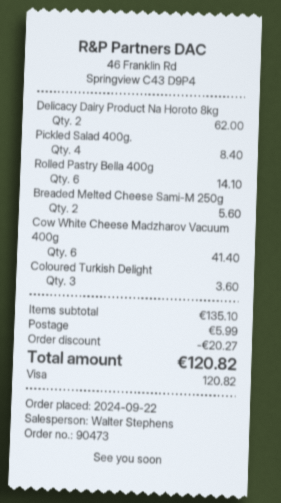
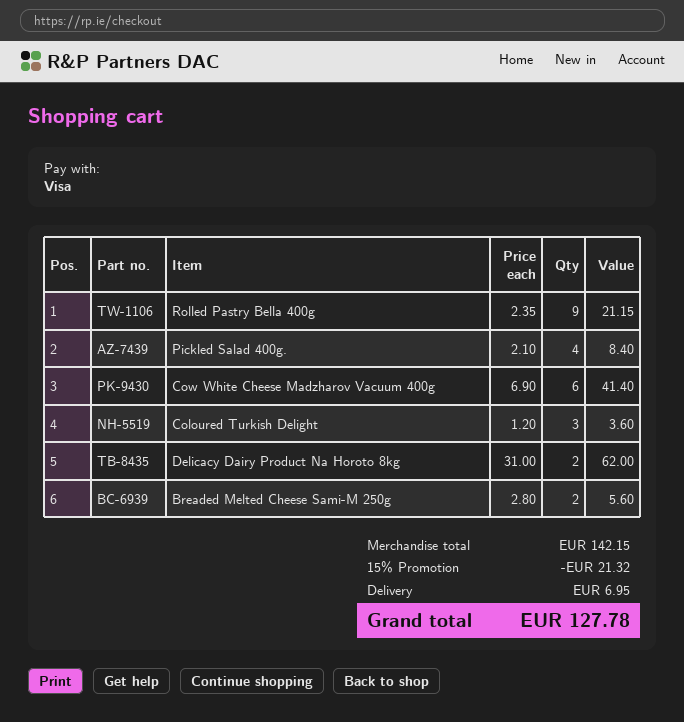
Rolled Pastry Bella 400g: 6 for 14.10 -> 9 for 21.15
subtotal: 135.10 -> 142.15
discount: 20.27 -> 21.32
shipping: 5.99 -> 6.95
total: 120.82 -> 127.78

